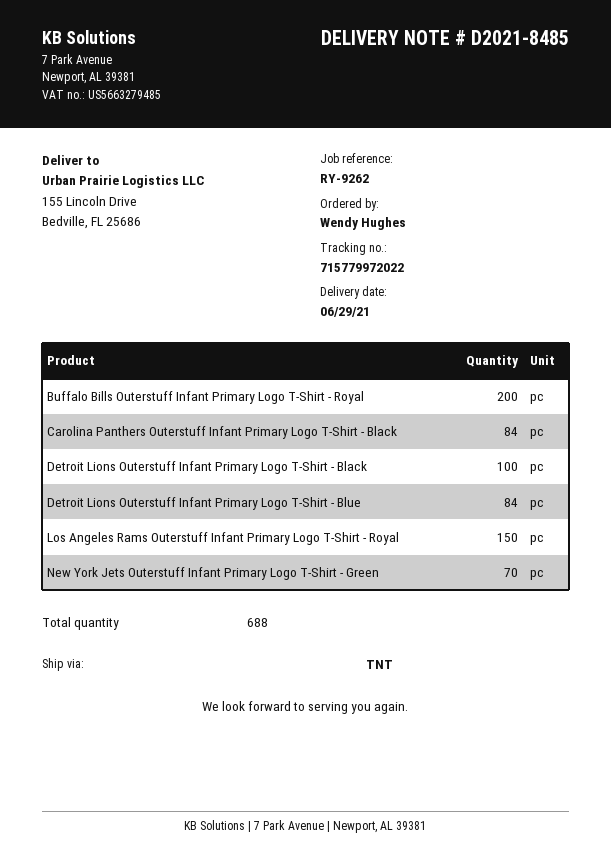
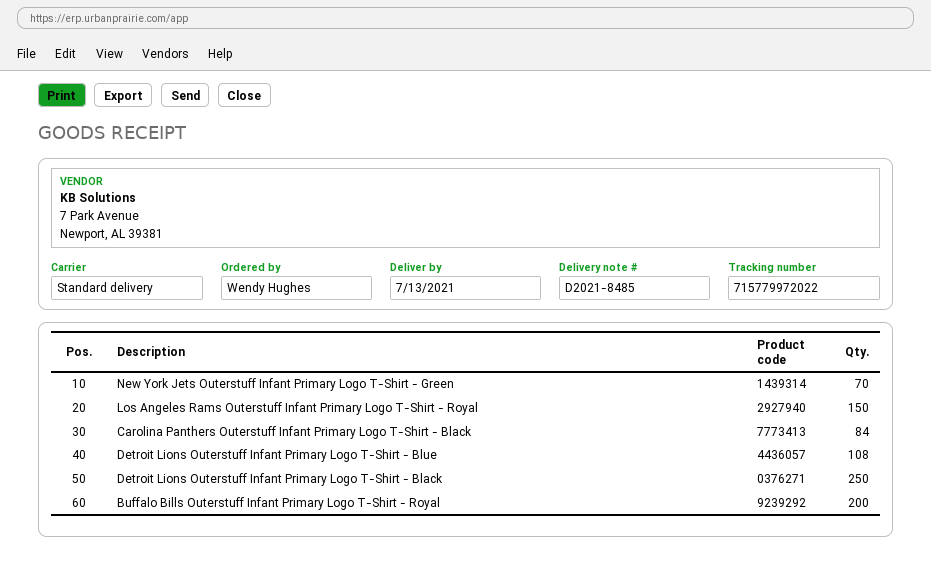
delivery date: 2021-06-29 -> 2021-07-13
shipping method: TNT -> standard
Detroit Lions Outerstuff Infant Primary Logo T-Shirt - Black: 100 -> 250
Detroit Lions Outerstuff Infant Primary Logo T-Shirt - Blue: 84 -> 108

